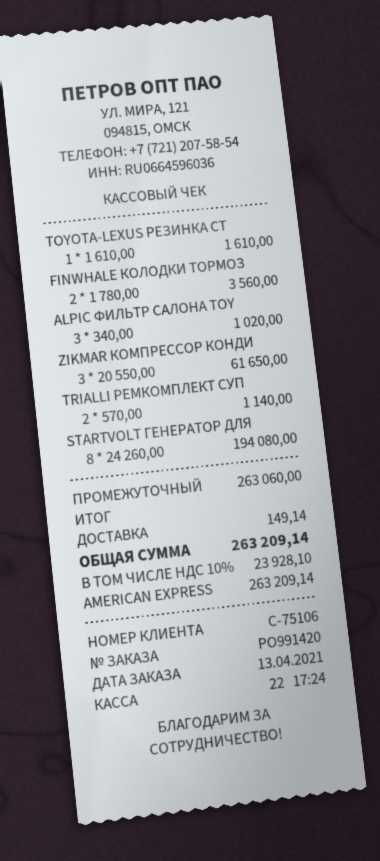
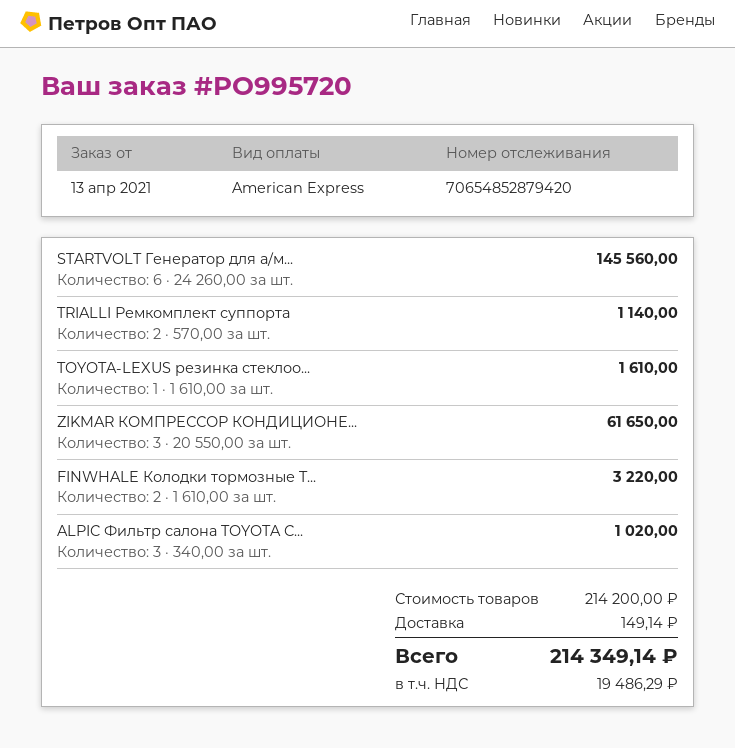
order number: PO991420 -> PO995720
FINWHALE КОЛОДКИ ТОРМОЗ: 2 x 1780.00 = 3560.00 -> 2 x 1610.00 = 3220.00
STARTVOLT ГЕНЕРАТОР ДЛЯ: 8 x 24260.00 = 194080.00 -> 6 x 24260.00 = 145560.00
subtotal: 263060.00 -> 214200.00
tax: 23928.10 -> 19486.29
total: 263209.14 -> 214349.14

